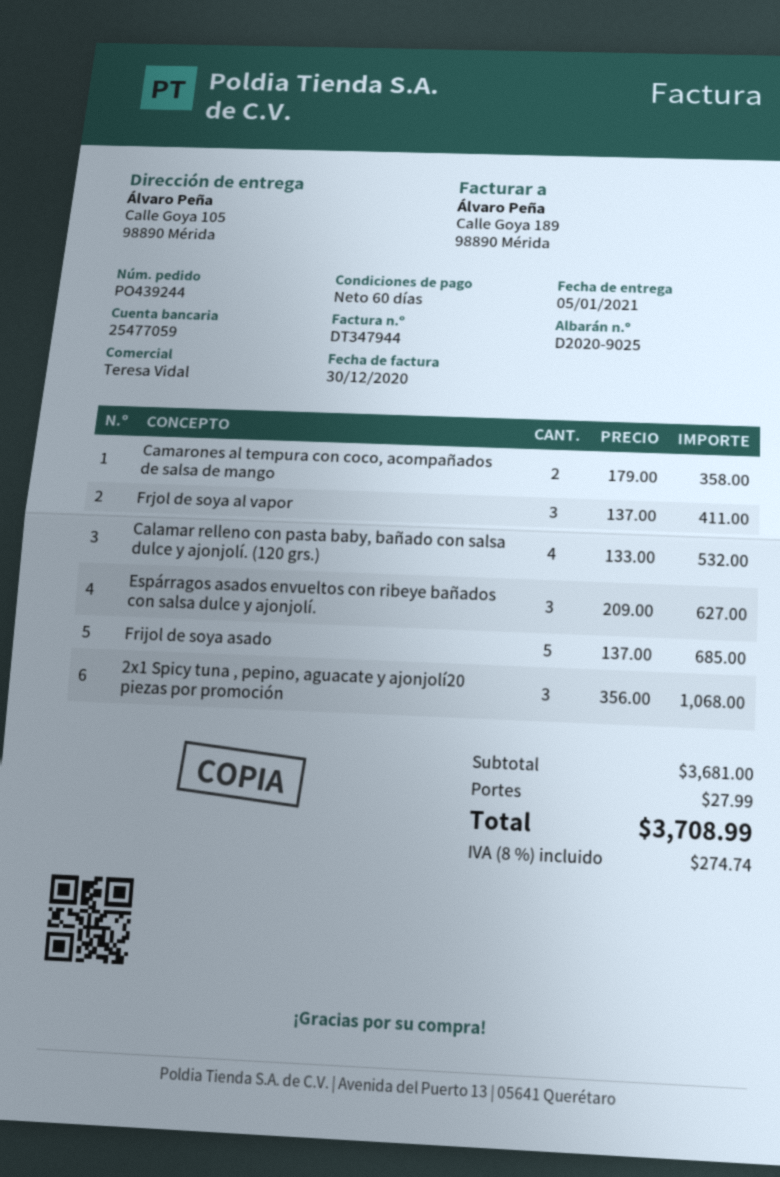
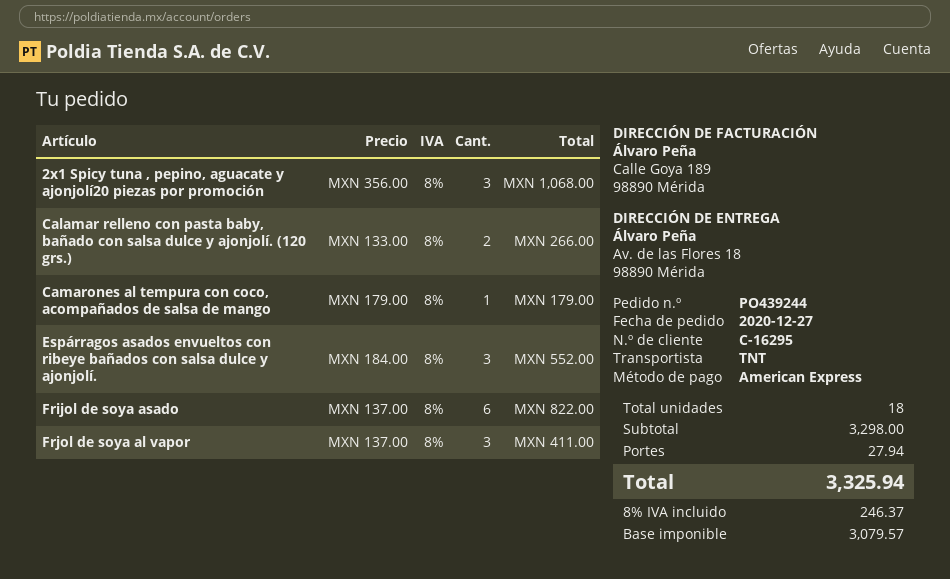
ship to: Calle Goya 105, 98890 Mérida -> Av. de las Flores 18, 98890 Mérida
Camarones al tempura con coco, acompañados de salsa de mango: 2 x 179.00 = 358.00 -> 1 x 179.00 = 179.00
Calamar relleno con pasta baby, bañado con salsa dulce y ajonjolí. (120 grs.): 4 x 133.00 = 532.00 -> 2 x 133.00 = 266.00
Espárragos asados envueltos con ribeye bañados con salsa dulce y ajonjolí.: 3 x 209.00 = 627.00 -> 3 x 184.00 = 552.00
Frijol de soya asado: 5 x 137.00 = 685.00 -> 6 x 137.00 = 822.00
subtotal: 3681.00 -> 3298.00
shipping: 27.99 -> 27.94
tax: 8% = 274.74 -> 8% = 246.37
total: 3708.99 -> 3325.94

